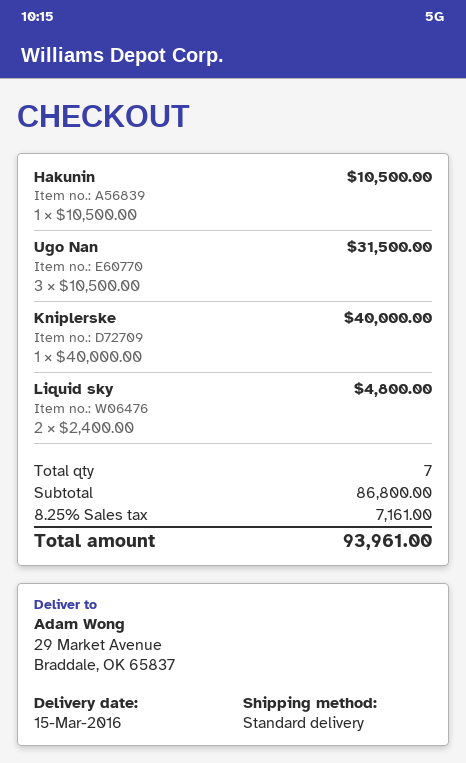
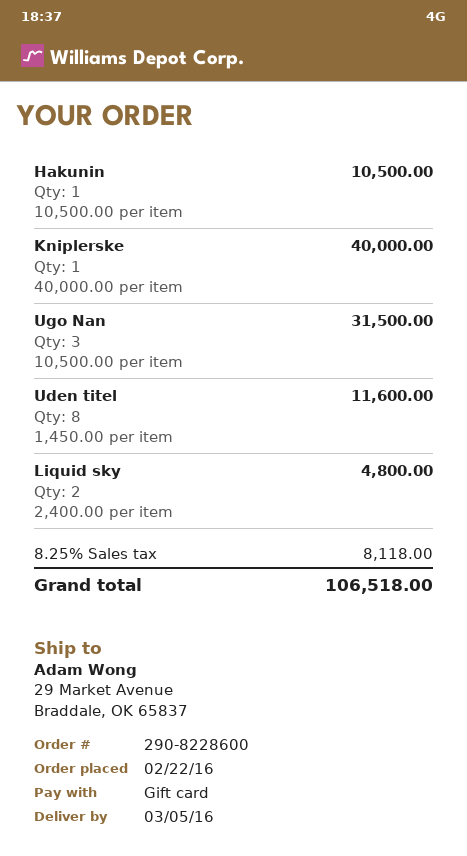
delivery date: 2016-03-15 -> 2016-03-05
Uden titel: none -> 8 x 1450.00 = 11600.00
tax: 8.25% = 7161.00 -> 8.25% = 8118.00
total: 93961.00 -> 106518.00

